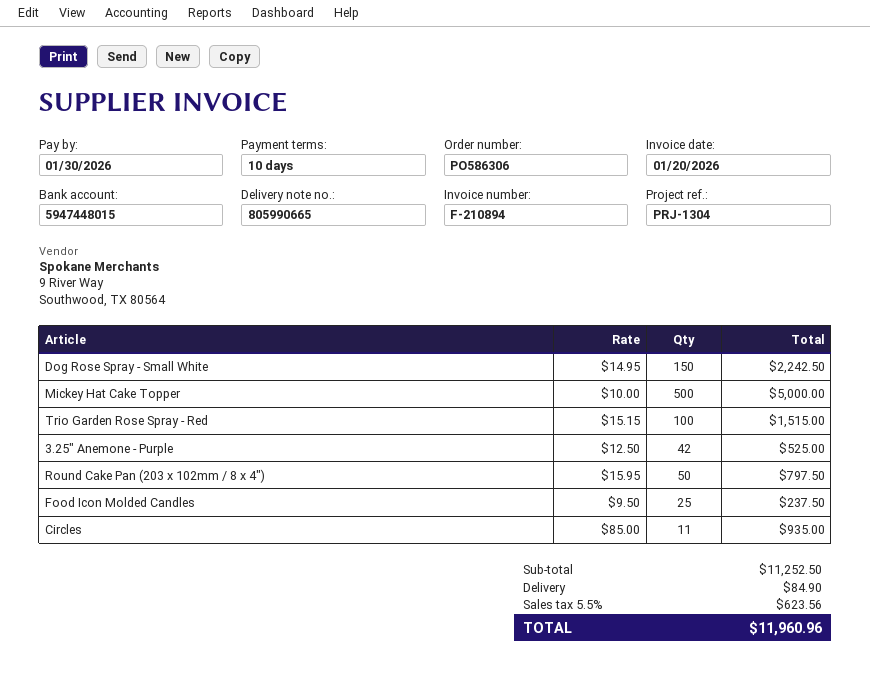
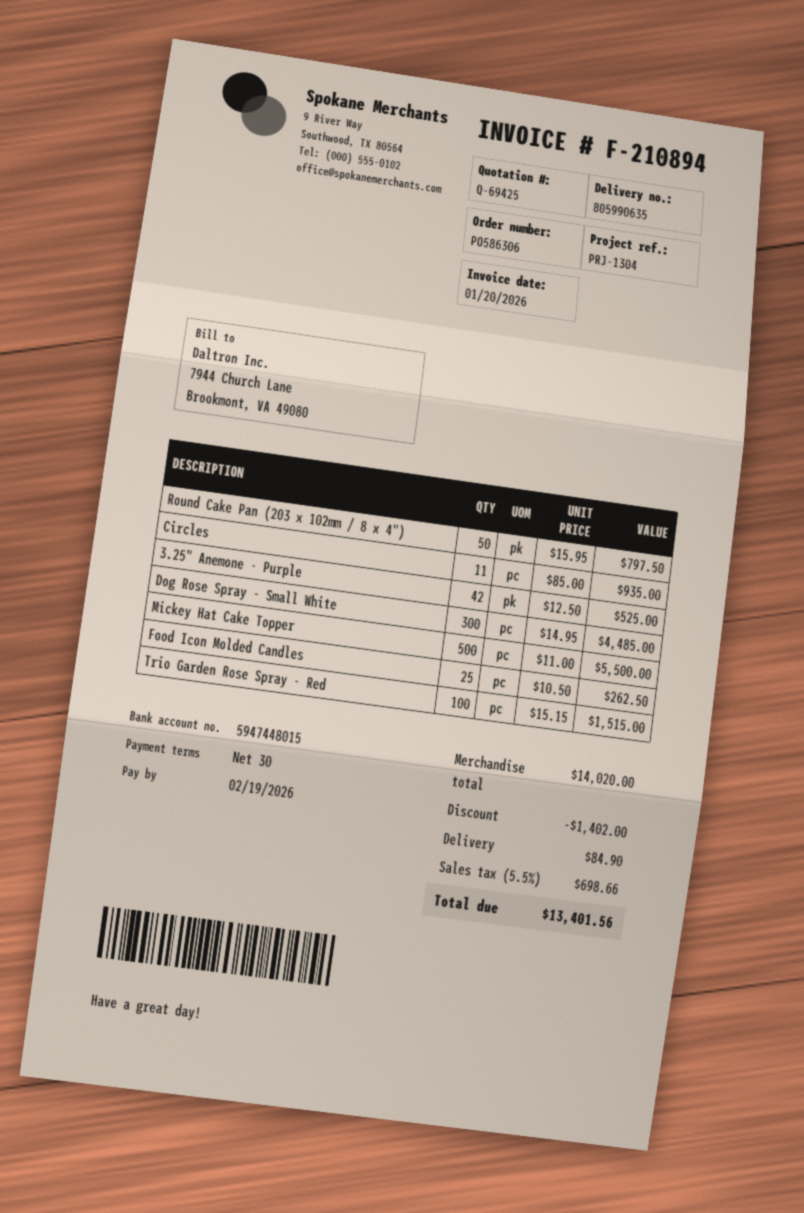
delivery note number: 805990665 -> 805990635
payment terms: 10 days -> 30 days
due date: 2026-01-30 -> 2026-02-19
Dog Rose Spray - Small White: 150 x 14.95 = 2242.50 -> 300 x 14.95 = 4485.00
Mickey Hat Cake Topper: 500 x 10.00 = 5000.00 -> 500 x 11.00 = 5500.00
Food Icon Molded Candles: 25 x 9.50 = 237.50 -> 25 x 10.50 = 262.50
subtotal: 11252.50 -> 14020.00
discount: none -> 1402.00
tax: 5.5% = 623.56 -> 5.5% = 698.66
total: 11960.96 -> 13401.56

